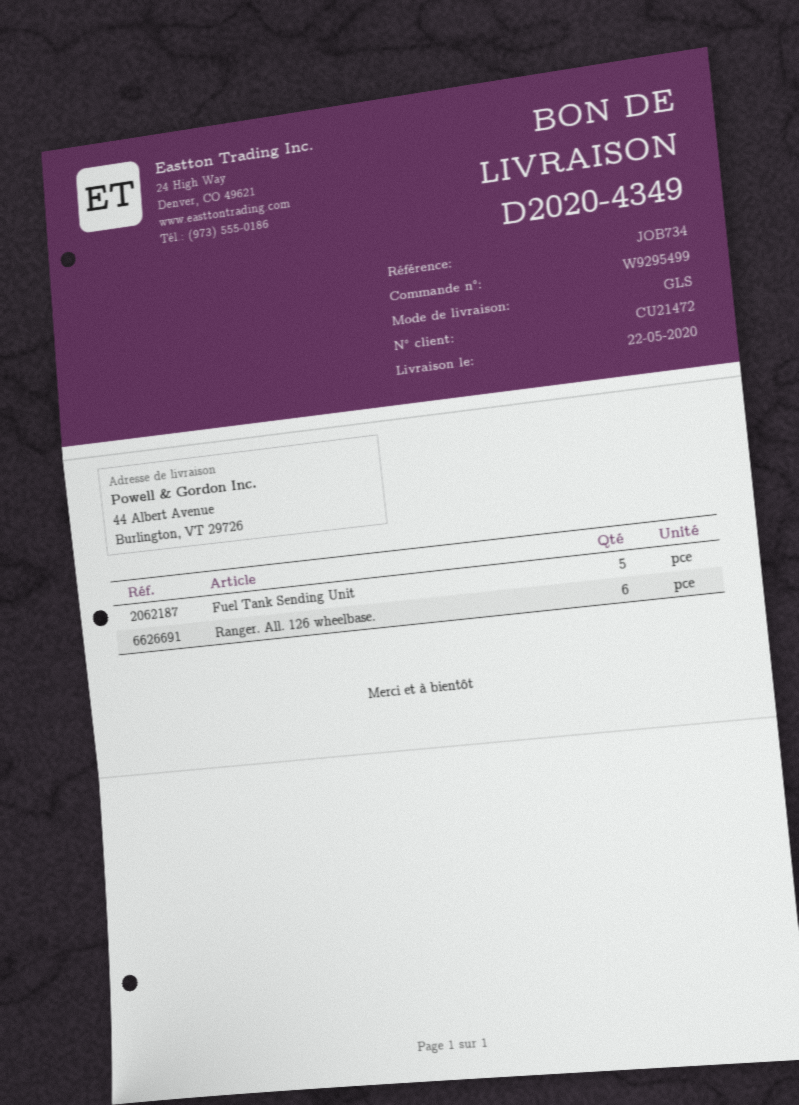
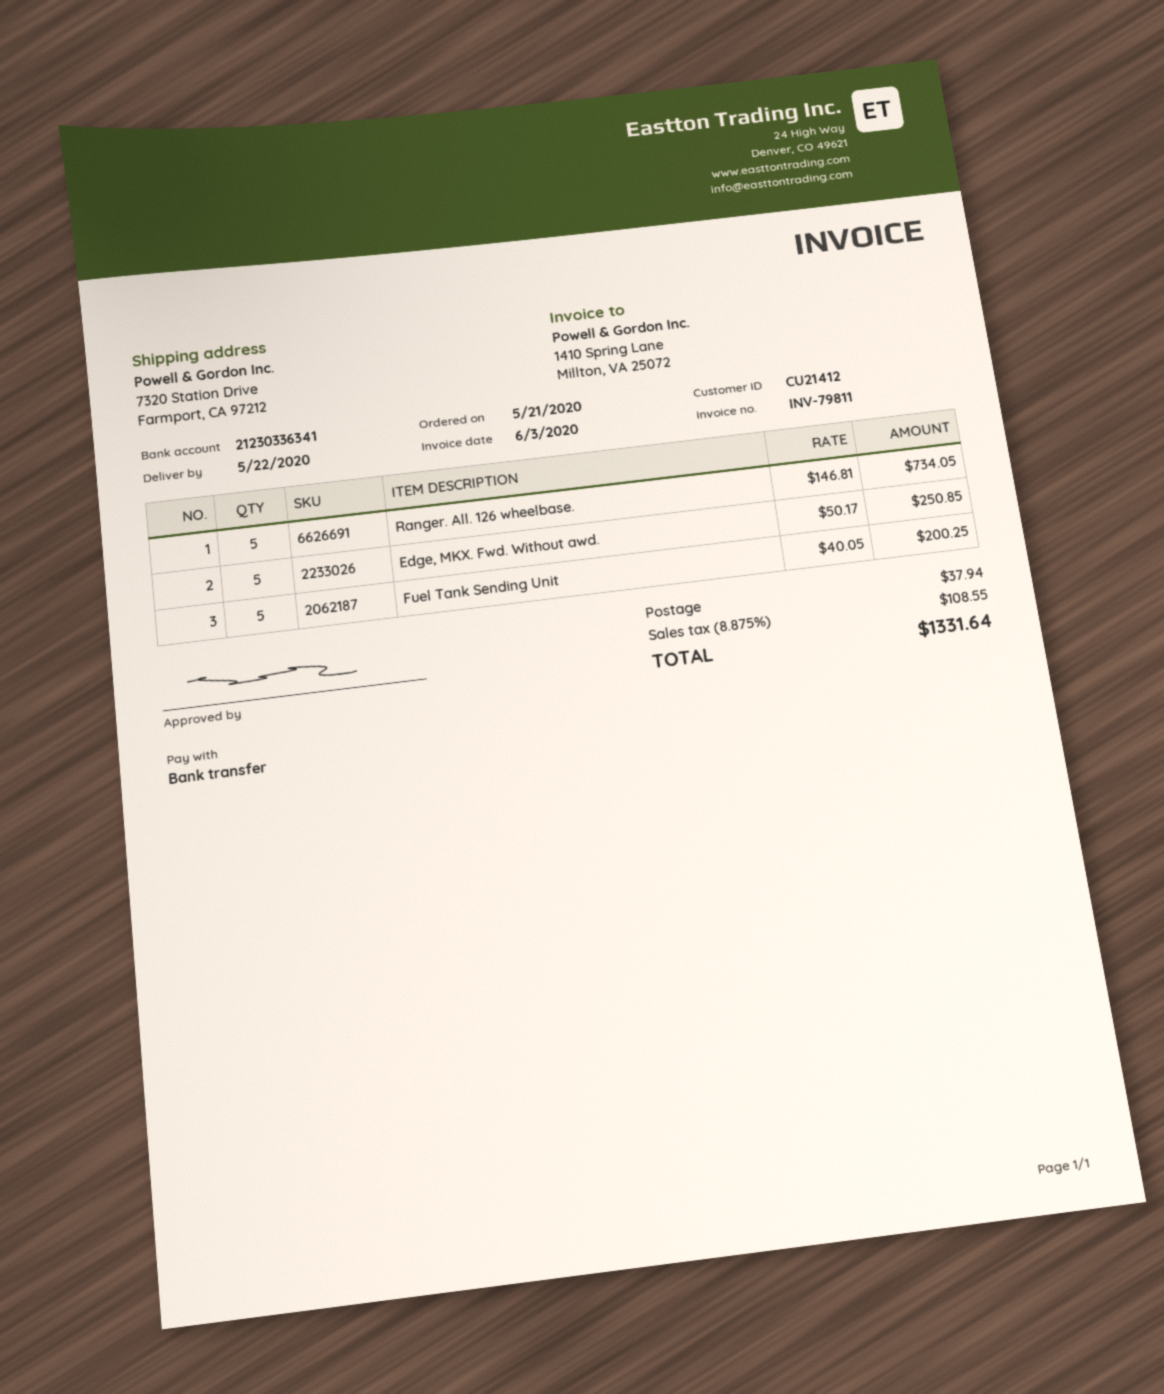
customer number: CU21472 -> CU21412
ship to: 44 Albert Avenue, Burlington, VT 29726 -> 7320 Station Drive, Farmport, CA 97212
Ranger. All. 126 wheelbase.: 6 -> 5
Edge, MKX. Fwd. Without awd.: none -> 5

